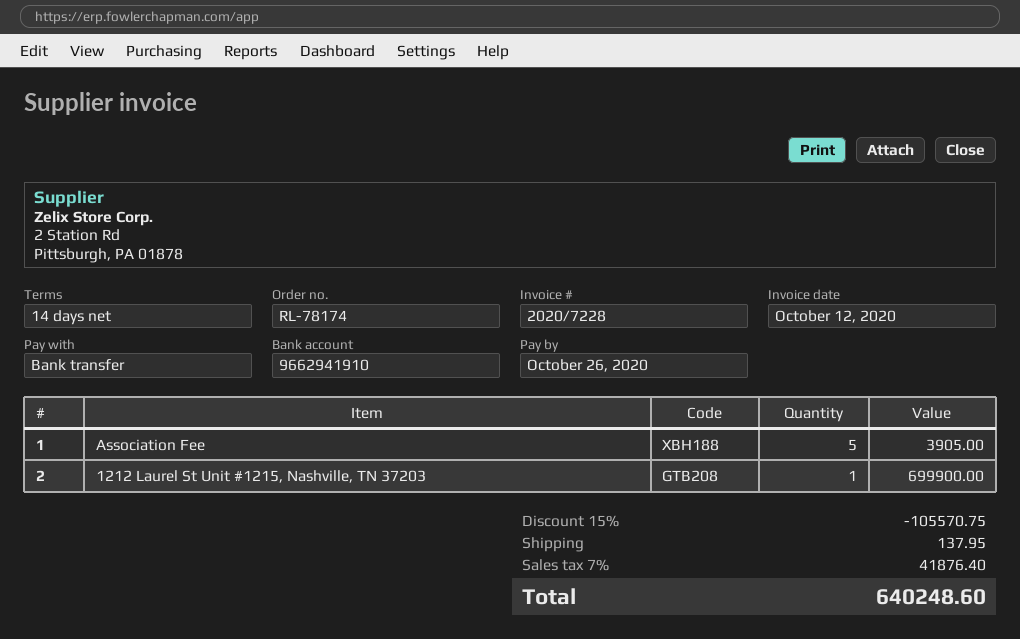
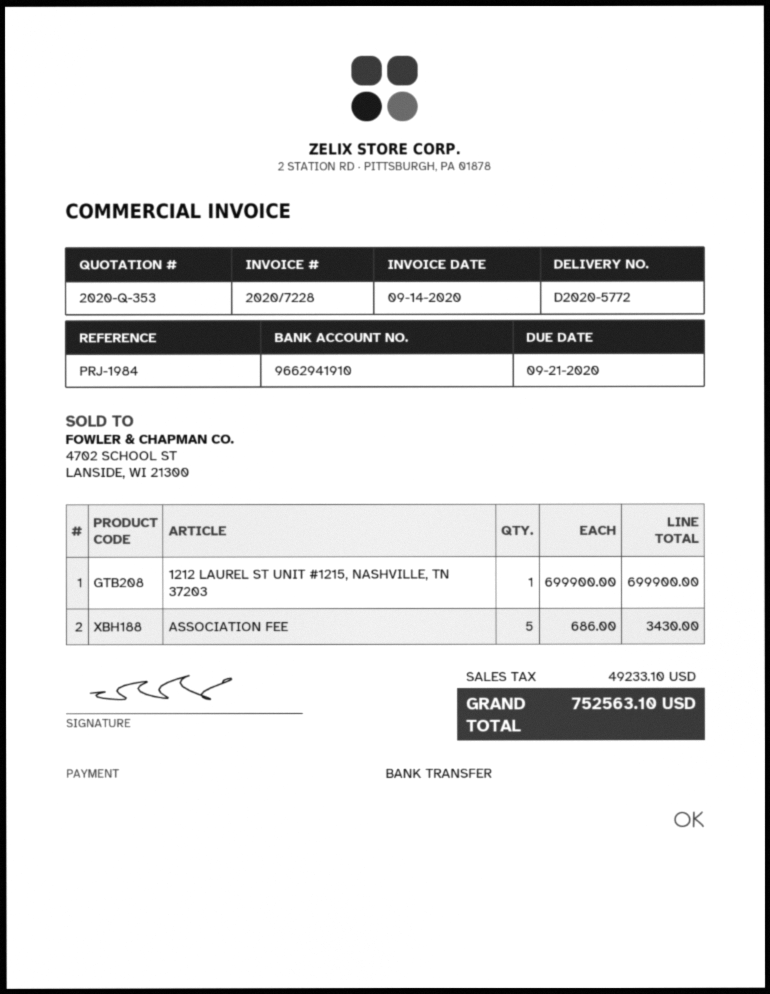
invoice date: 2020-10-12 -> 2020-09-14
due date: 2020-10-26 -> 2020-09-21
Association Fee: 5 for 3905.00 -> 5 for 3430.00
discount: 15% = 105570.75 -> none
shipping: 137.95 -> none
tax: 41876.40 -> 49233.10
total: 640248.60 -> 752563.10

